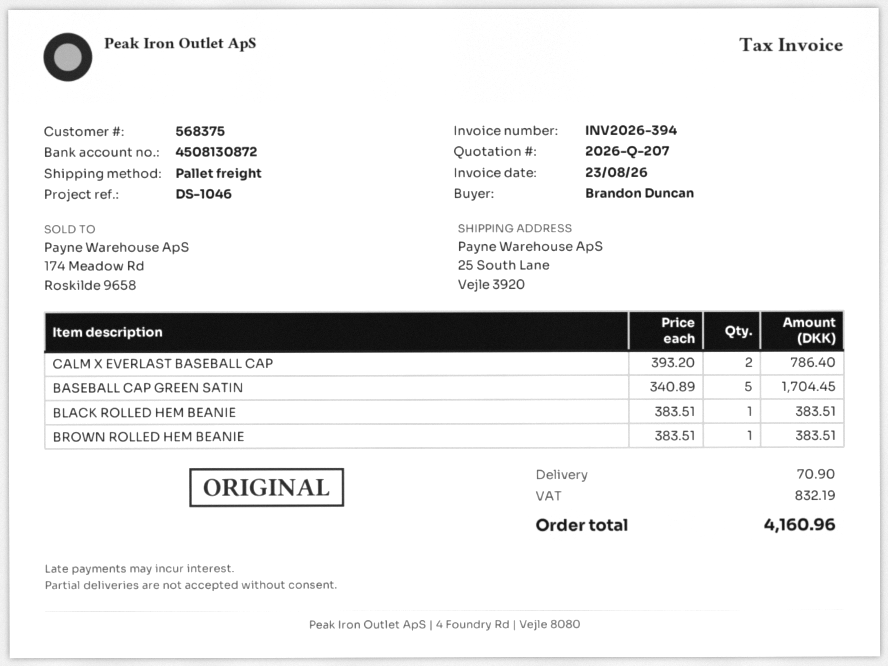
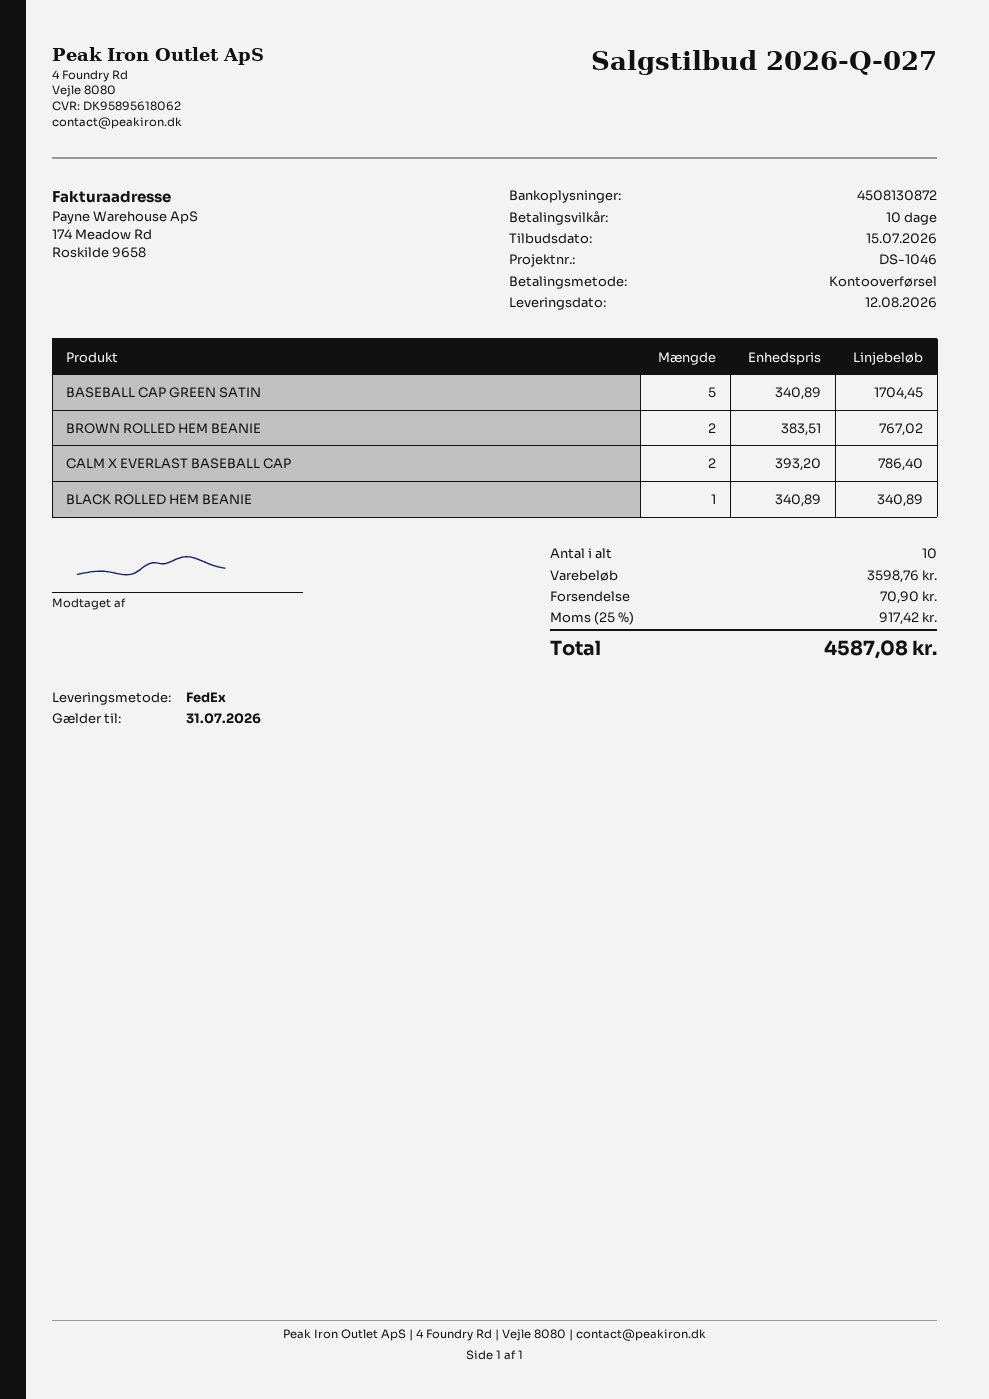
quote number: 2026-Q-207 -> 2026-Q-027
shipping method: pallet freight -> FedEx
BLACK ROLLED HEM BEANIE: 1 x 383.51 = 383.51 -> 1 x 340.89 = 340.89
BROWN ROLLED HEM BEANIE: 1 x 383.51 = 383.51 -> 2 x 383.51 = 767.02
tax: 832.19 -> 917.42
total: 4160.96 -> 4587.08

